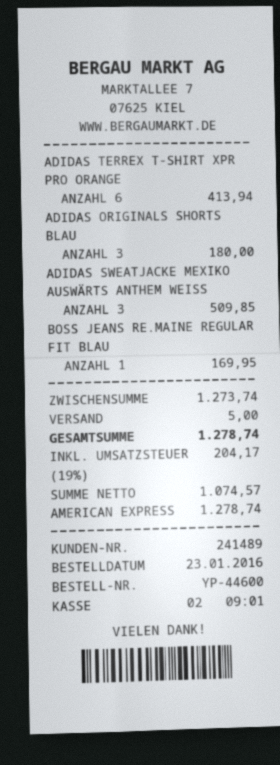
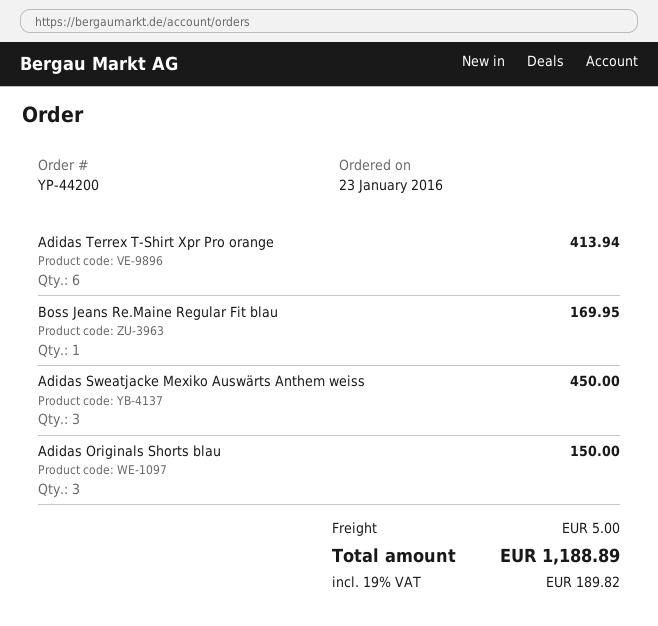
order number: YP-44600 -> YP-44200
ADIDAS ORIGINALS SHORTS BLAU: 3 for 180.00 -> 3 for 150.00
ADIDAS SWEATJACKE MEXIKO AUSWÄRTS ANTHEM WEISS: 3 for 509.85 -> 3 for 450.00
tax: 19% = 204.17 -> 19% = 189.82
total: 1278.74 -> 1188.89

